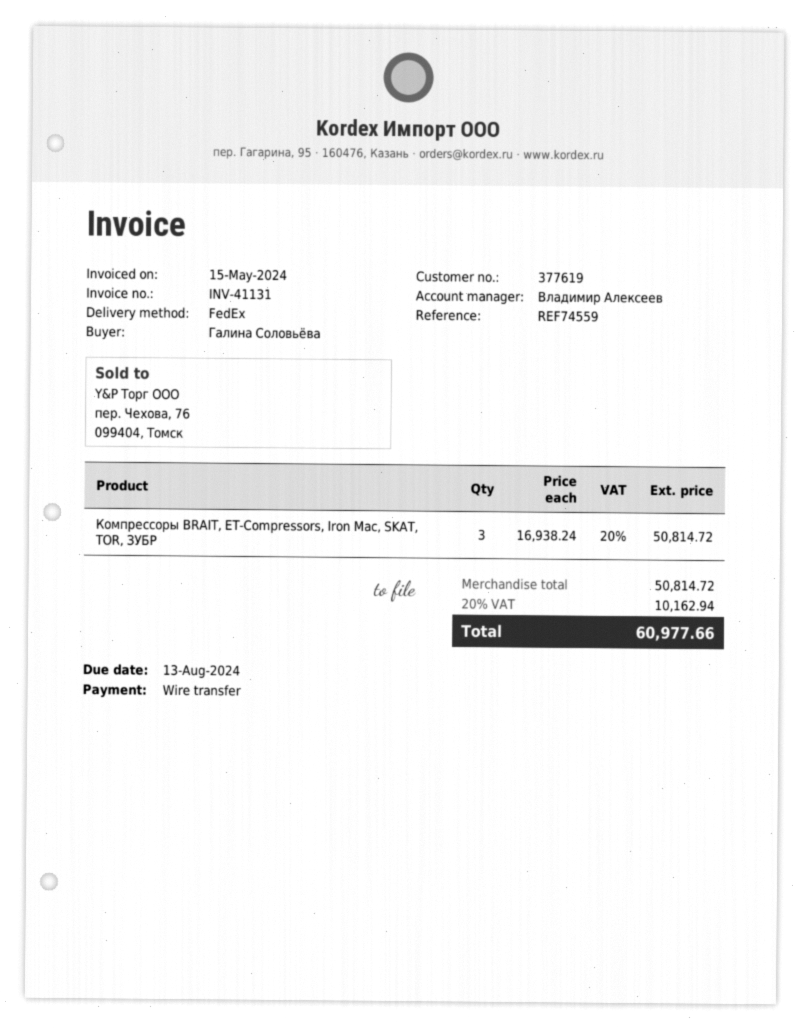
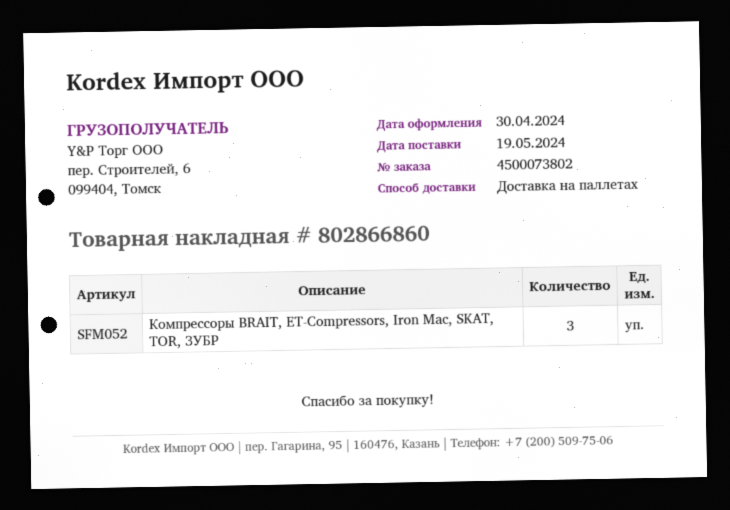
shipping method: FedEx -> pallet freight

